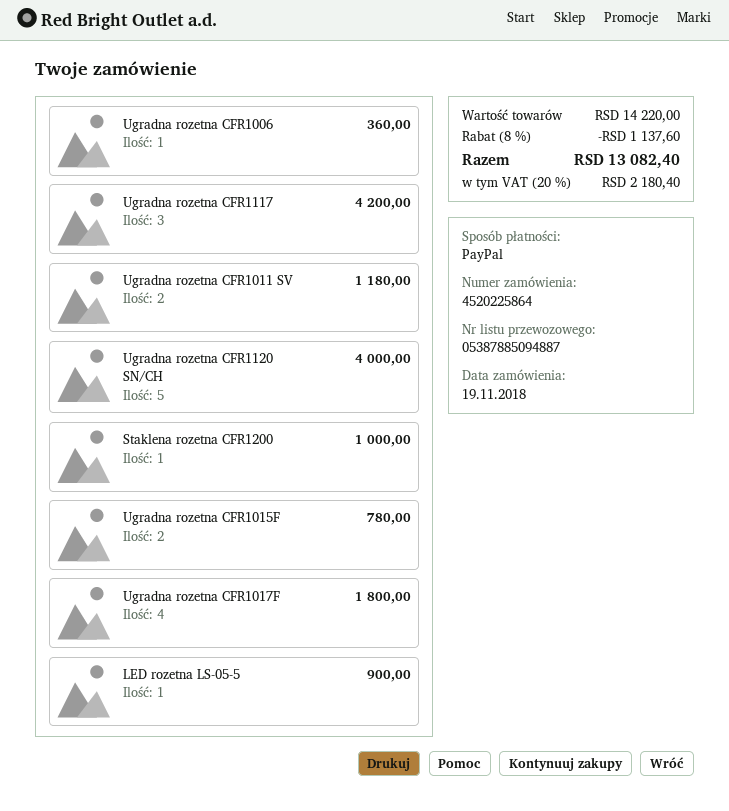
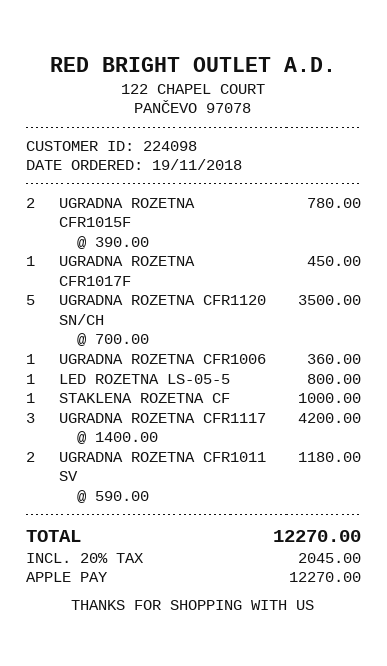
payment method: PayPal -> Apple Pay
Ugradna rozetna CFR1120 SN/CH: 5 for 4000.00 -> 5 for 3500.00
Ugradna rozetna CFR1017F: 4 for 1800.00 -> 1 for 450.00
LED rozetna LS-05-5: 1 for 900.00 -> 1 for 800.00
discount: 8% = 1137.60 -> none
tax: 20% = 2180.40 -> 20% = 2045.00
total: 13082.40 -> 12270.00

